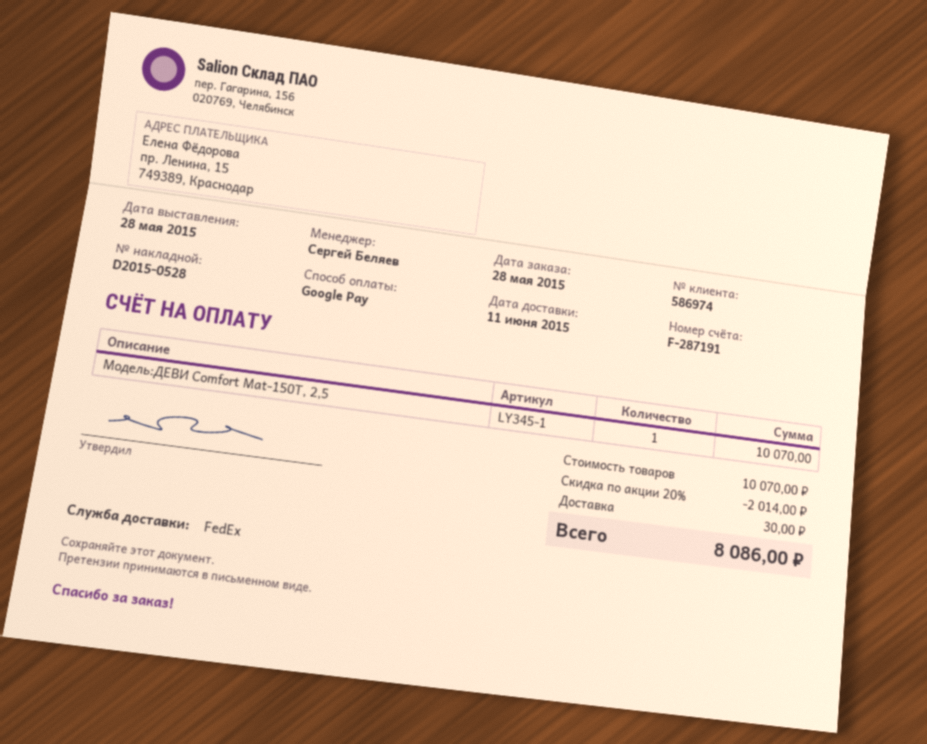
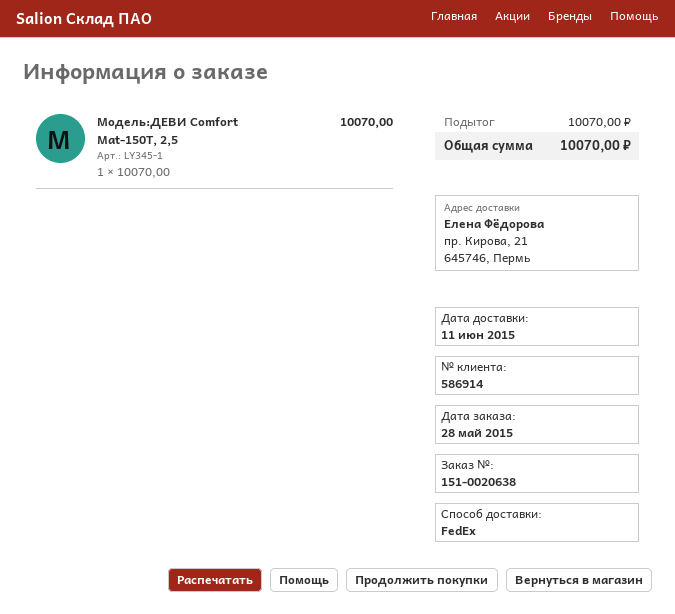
customer number: 586974 -> 586914
discount: 20% = 2014.00 -> none
shipping: 30.00 -> none
total: 8086.00 -> 10070.00

